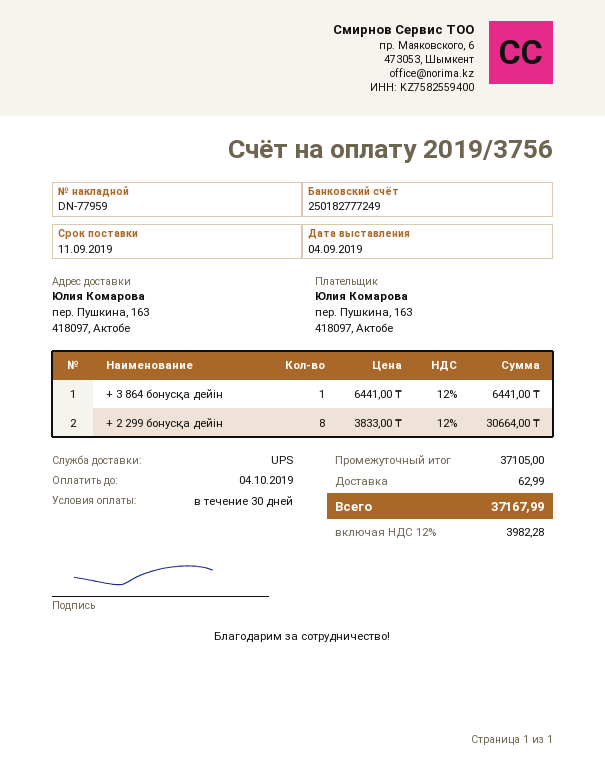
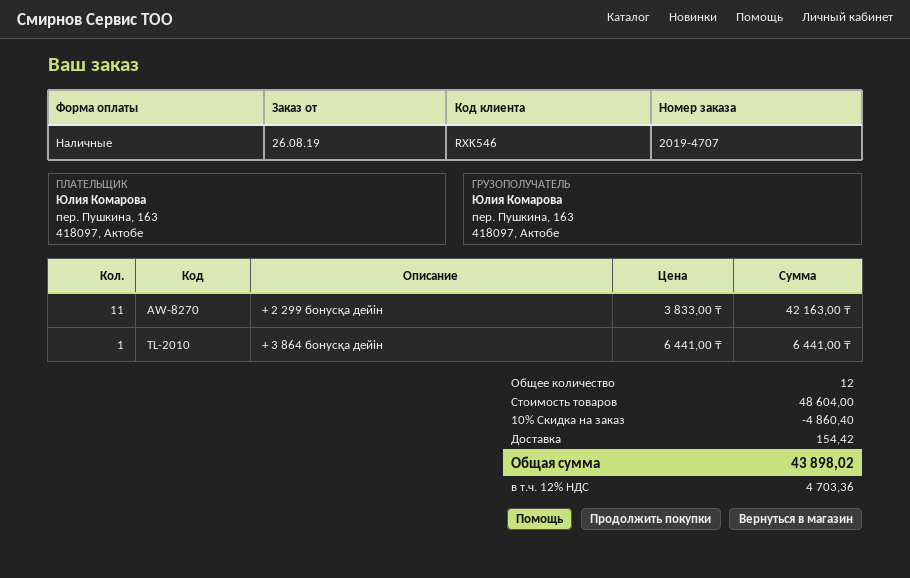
+ 2 299 бонусқа дейін: 8 x 3833.00 = 30664.00 -> 11 x 3833.00 = 42163.00
subtotal: 37105.00 -> 48604.00
discount: none -> 10% = 4860.40
shipping: 62.99 -> 154.42
tax: 12% = 3982.28 -> 12% = 4703.36
total: 37167.99 -> 43898.02

